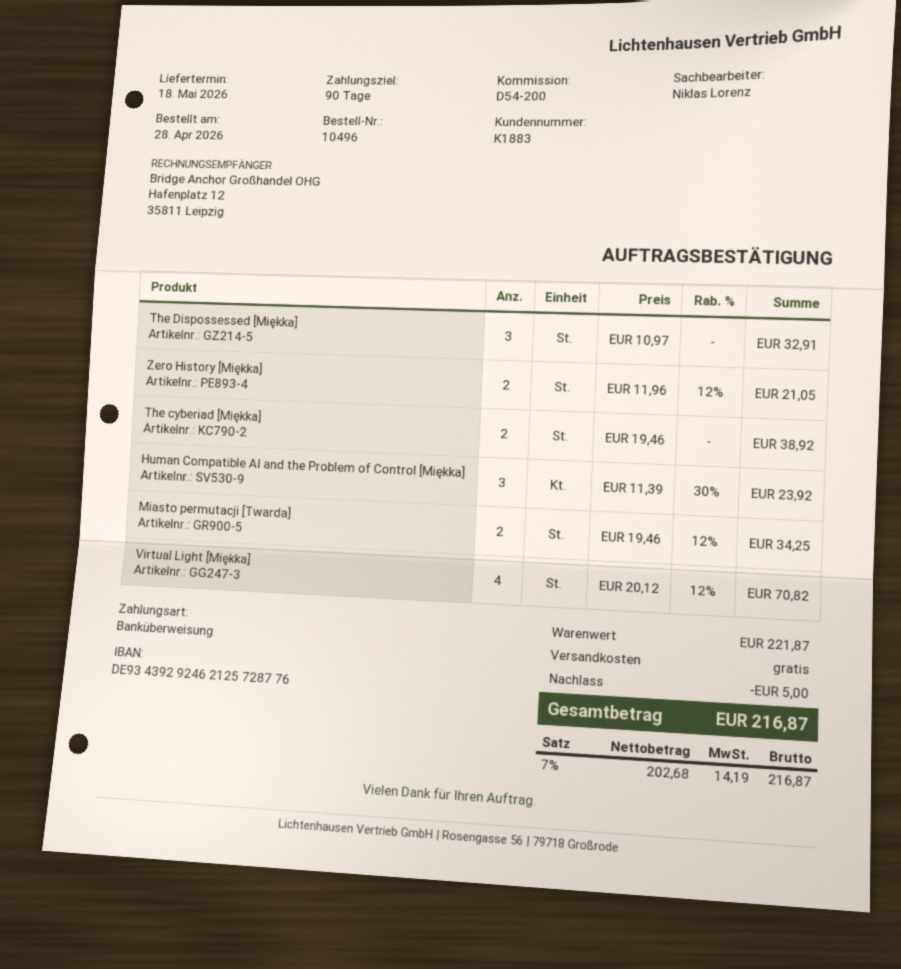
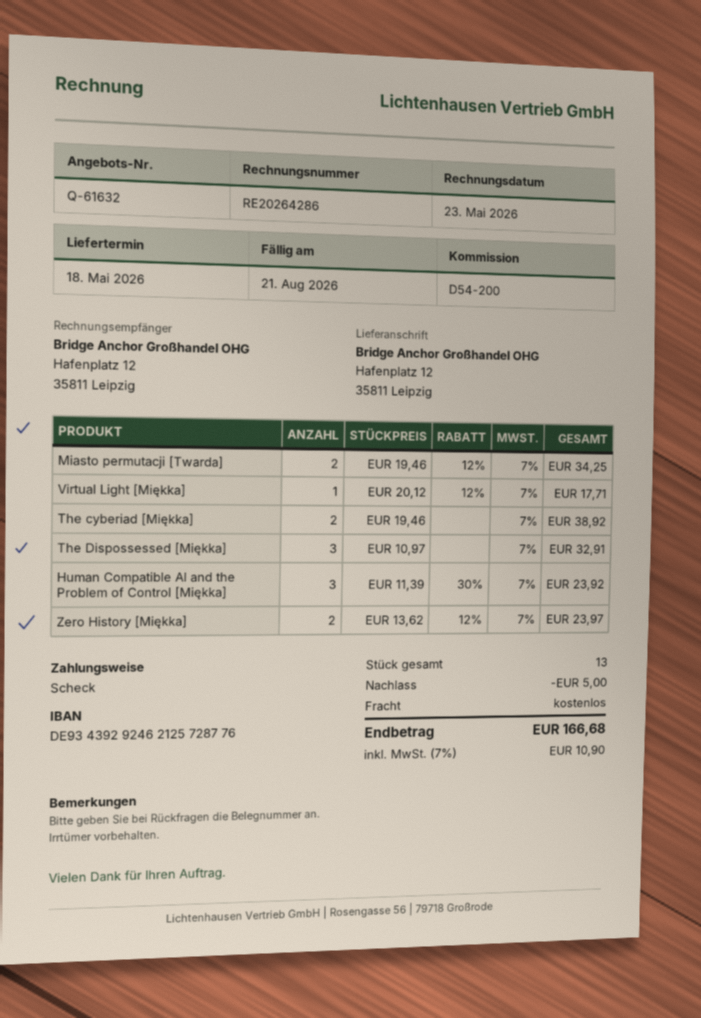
payment method: bank transfer -> cheque
Zero History [Miękka]: 2 x 11.96 - 12% = 21.05 -> 2 x 13.62 - 12% = 23.97
Virtual Light [Miękka]: 4 x 20.12 - 12% = 70.82 -> 1 x 20.12 - 12% = 17.71
tax: 7% = 14.19 -> 7% = 10.90
total: 216.87 -> 166.68

